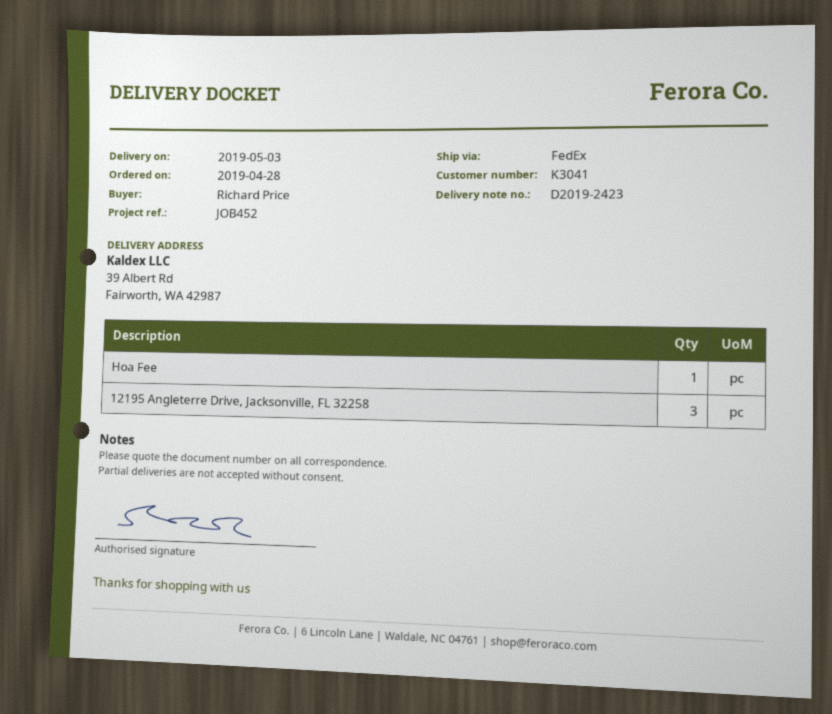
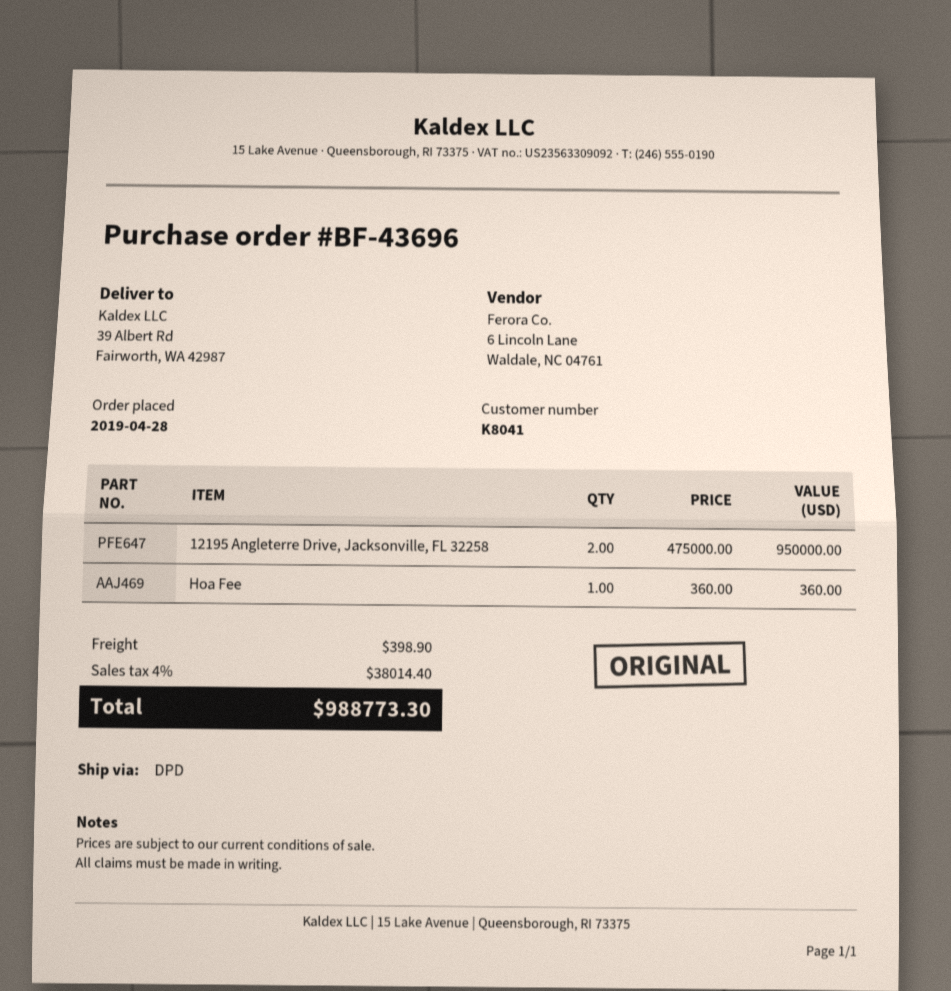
customer number: K3041 -> K8041
shipping method: FedEx -> DPD
12195 Angleterre Drive, Jacksonville, FL 32258: 3 -> 2

